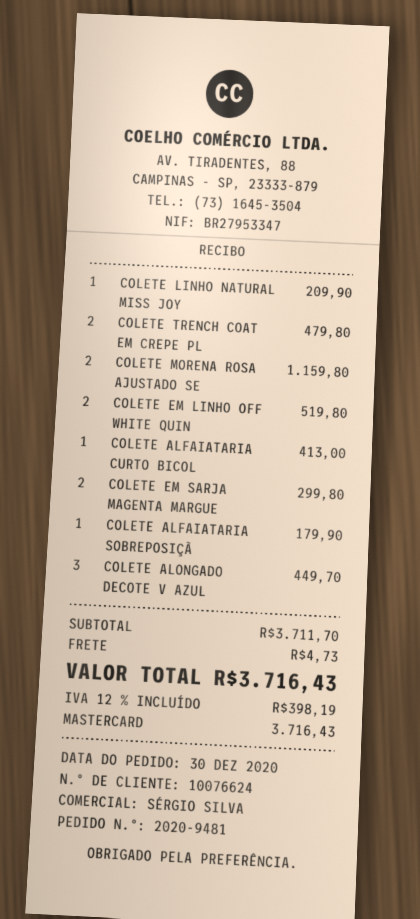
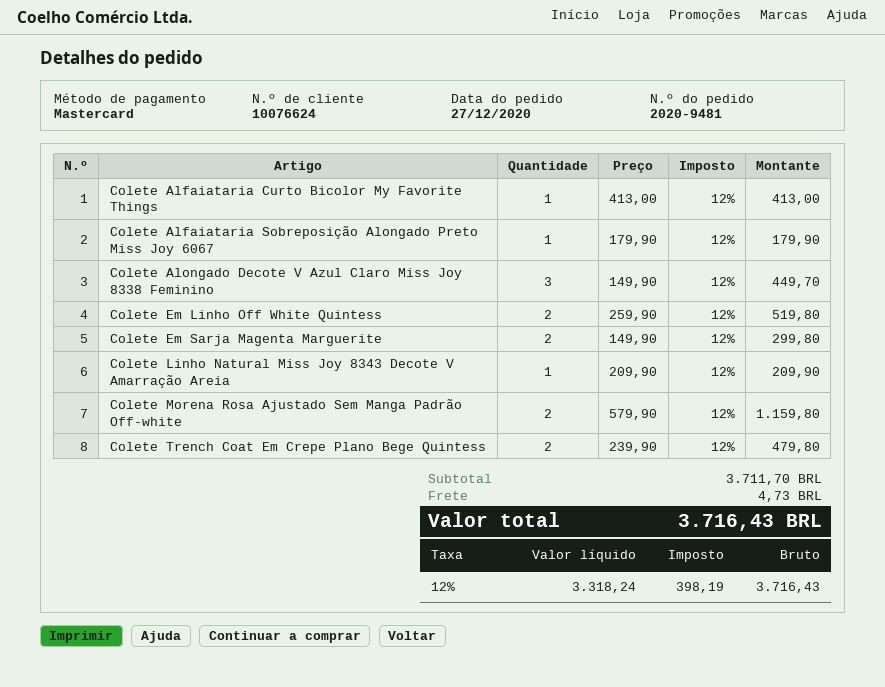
order date: 2020-12-30 -> 2020-12-27

